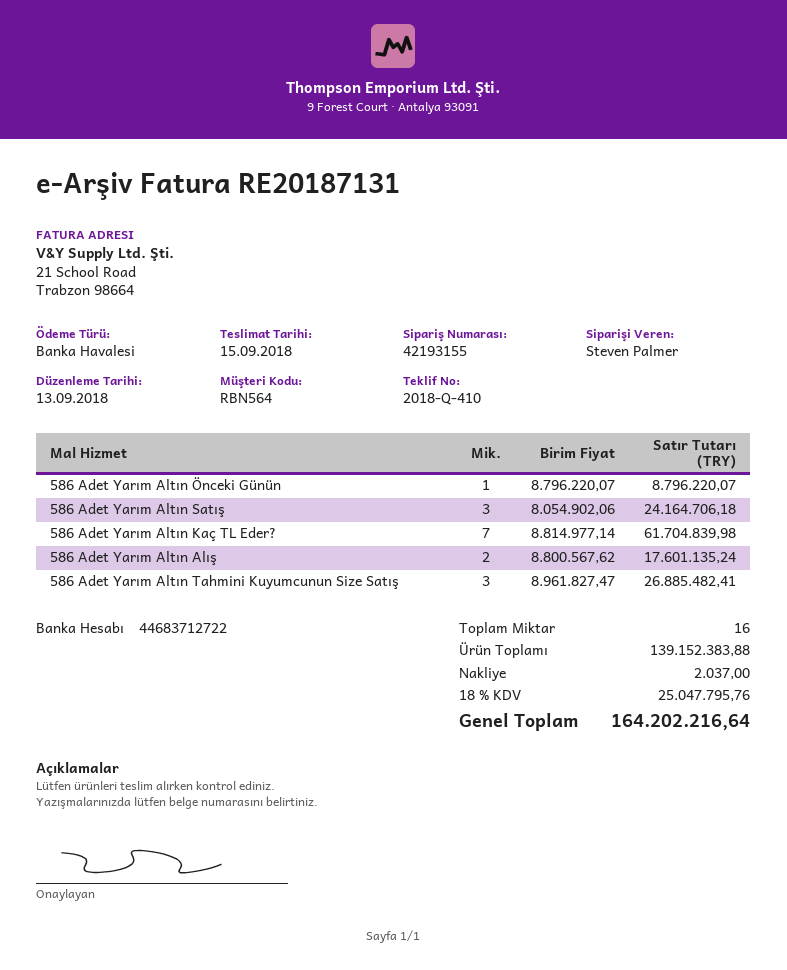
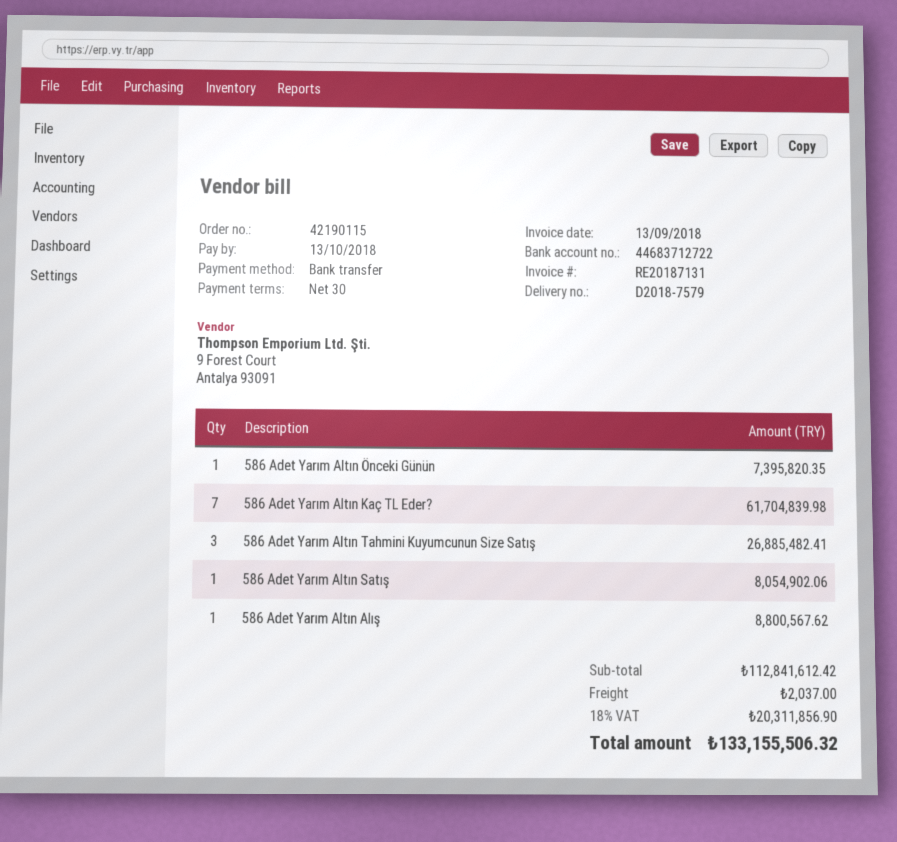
order number: 42193155 -> 42190115
586 Adet Yarım Altın Önceki Günün: 1 for 8796220.07 -> 1 for 7395820.35
586 Adet Yarım Altın Satış: 3 for 24164706.18 -> 1 for 8054902.06
586 Adet Yarım Altın Alış: 2 for 17601135.24 -> 1 for 8800567.62
subtotal: 139152383.88 -> 112841612.42
tax: 18% = 25047795.76 -> 18% = 20311856.90
total: 164202216.64 -> 133155506.32

